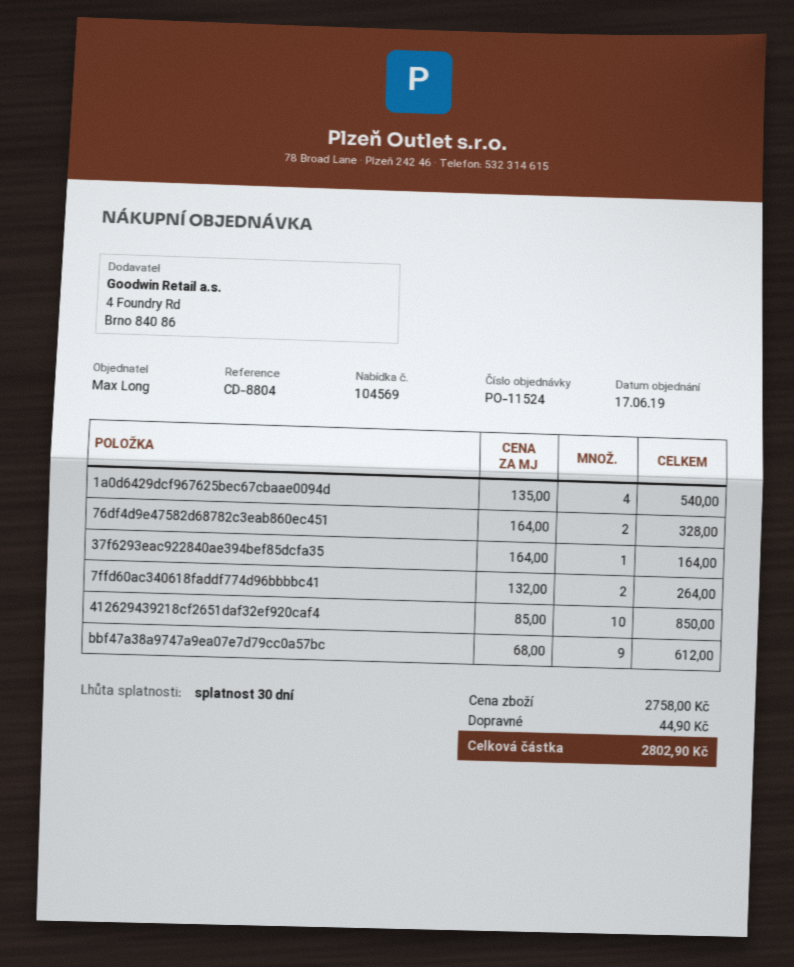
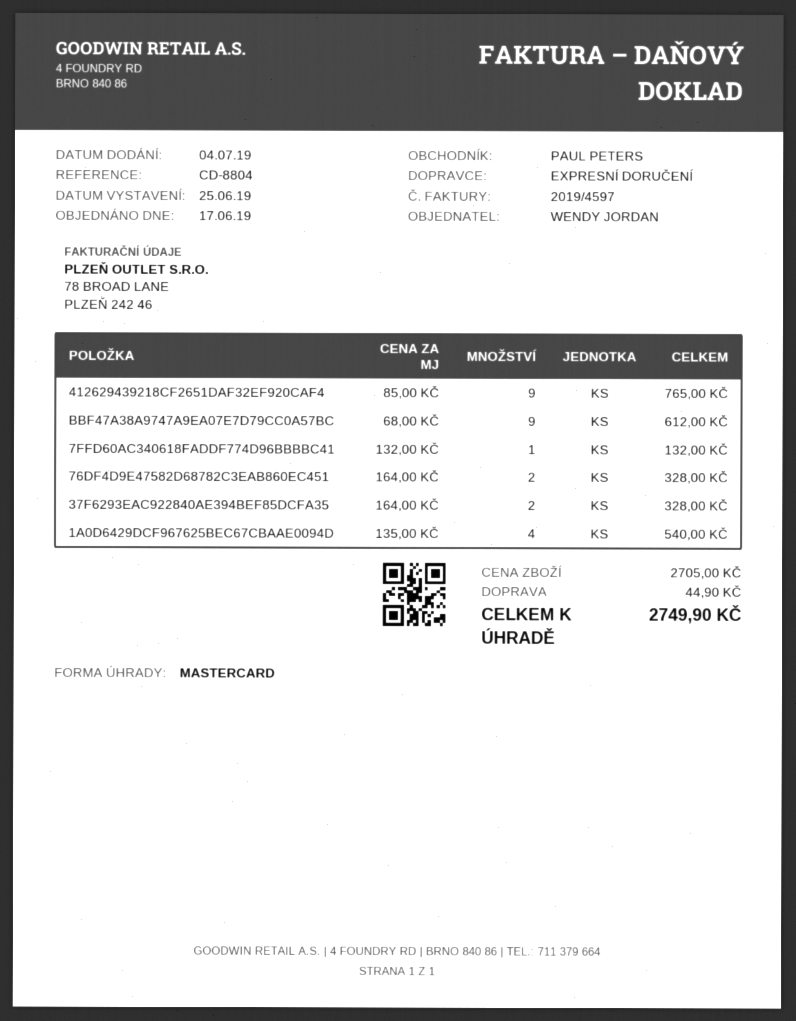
ordered by: Max Long -> WENDY JORDAN
37f6293eac922840ae394bef85dcfa35: 1 x 164.00 = 164.00 -> 2 x 164.00 = 328.00
7ffd60ac340618faddf774d96bbbbc41: 2 x 132.00 = 264.00 -> 1 x 132.00 = 132.00
412629439218cf2651daf32ef920caf4: 10 x 85.00 = 850.00 -> 9 x 85.00 = 765.00
subtotal: 2758.00 -> 2705.00
total: 2802.90 -> 2749.90

